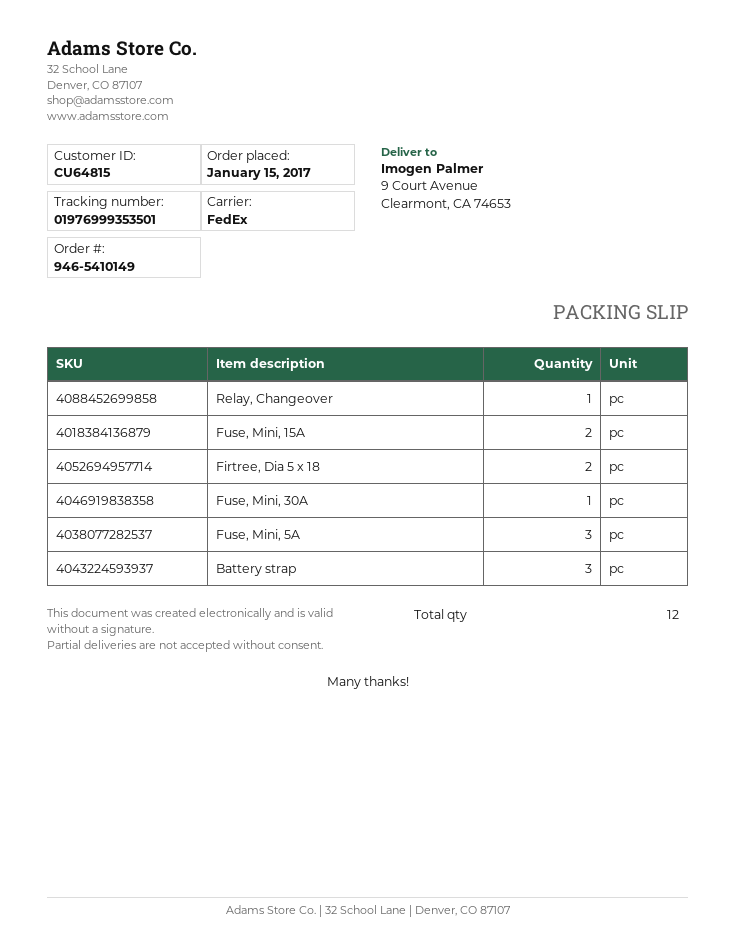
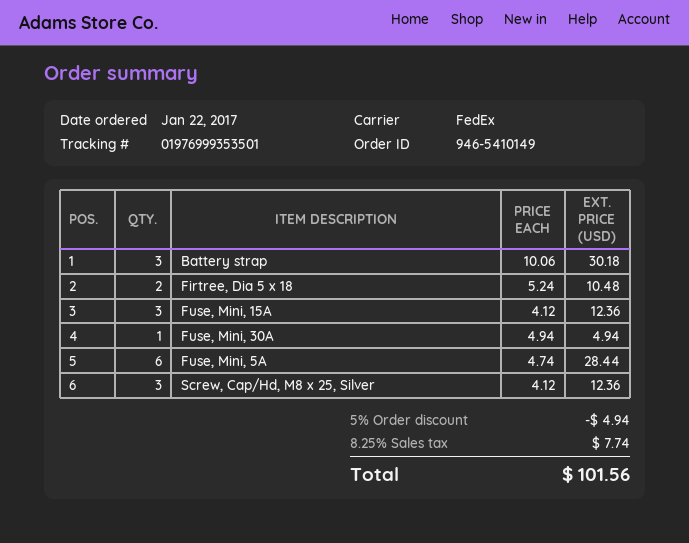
order date: 2017-01-15 -> 2017-01-22
Relay, Changeover: 1 -> none
Fuse, Mini, 15A: 2 -> 3
Fuse, Mini, 5A: 3 -> 6
Screw, Cap/Hd, M8 x 25, Silver: none -> 3

